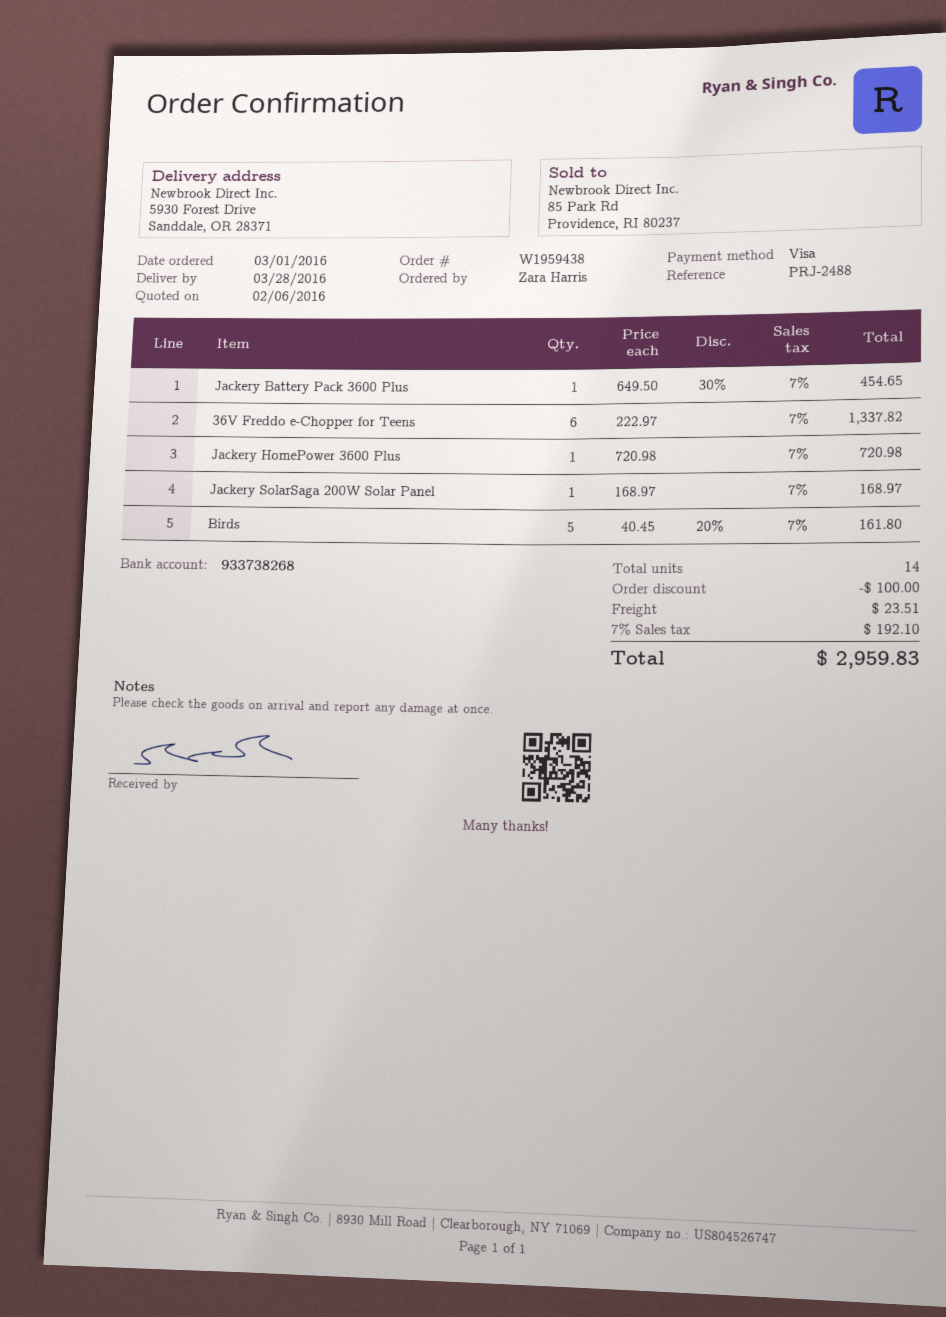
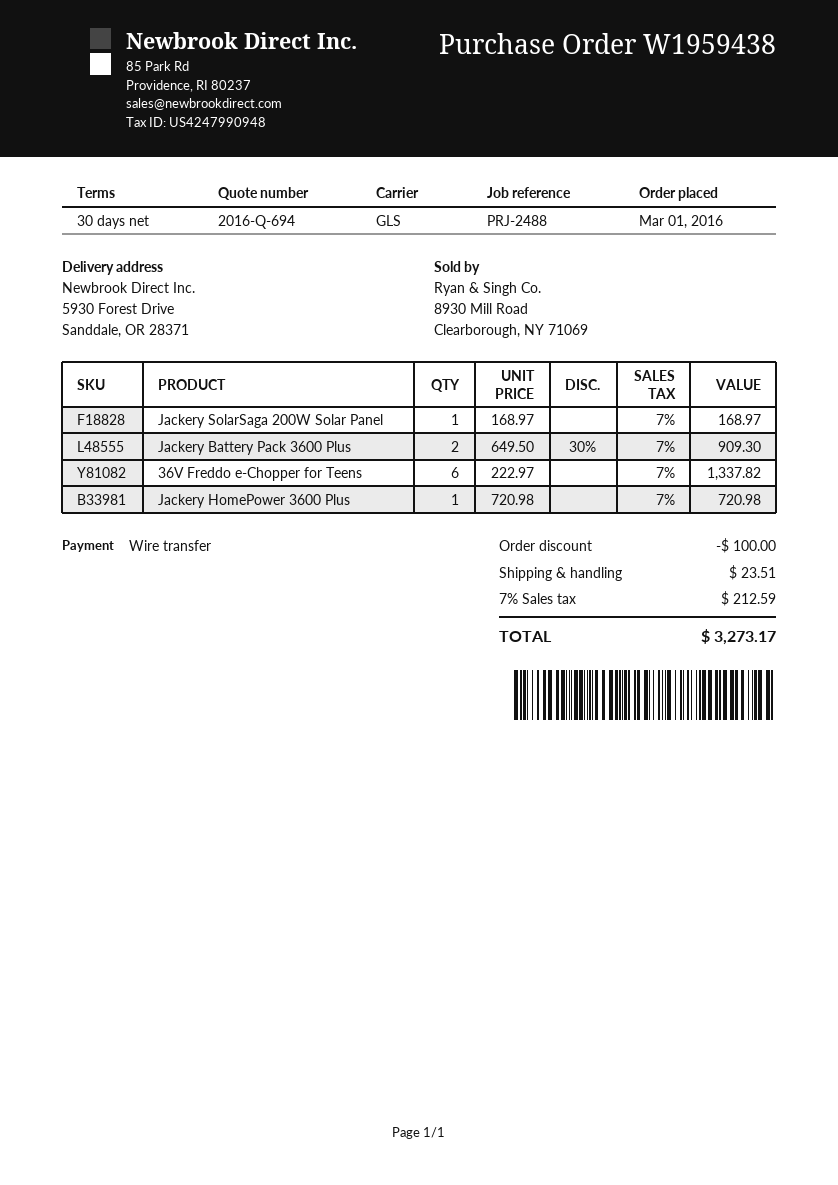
payment method: Visa -> bank transfer
Jackery Battery Pack 3600 Plus: 1 x 649.50 - 30% = 454.65 -> 2 x 649.50 - 30% = 909.30
Birds: 5 x 40.45 - 20% = 161.80 -> none
tax: 7% = 192.10 -> 7% = 212.59
total: 2959.83 -> 3273.17

